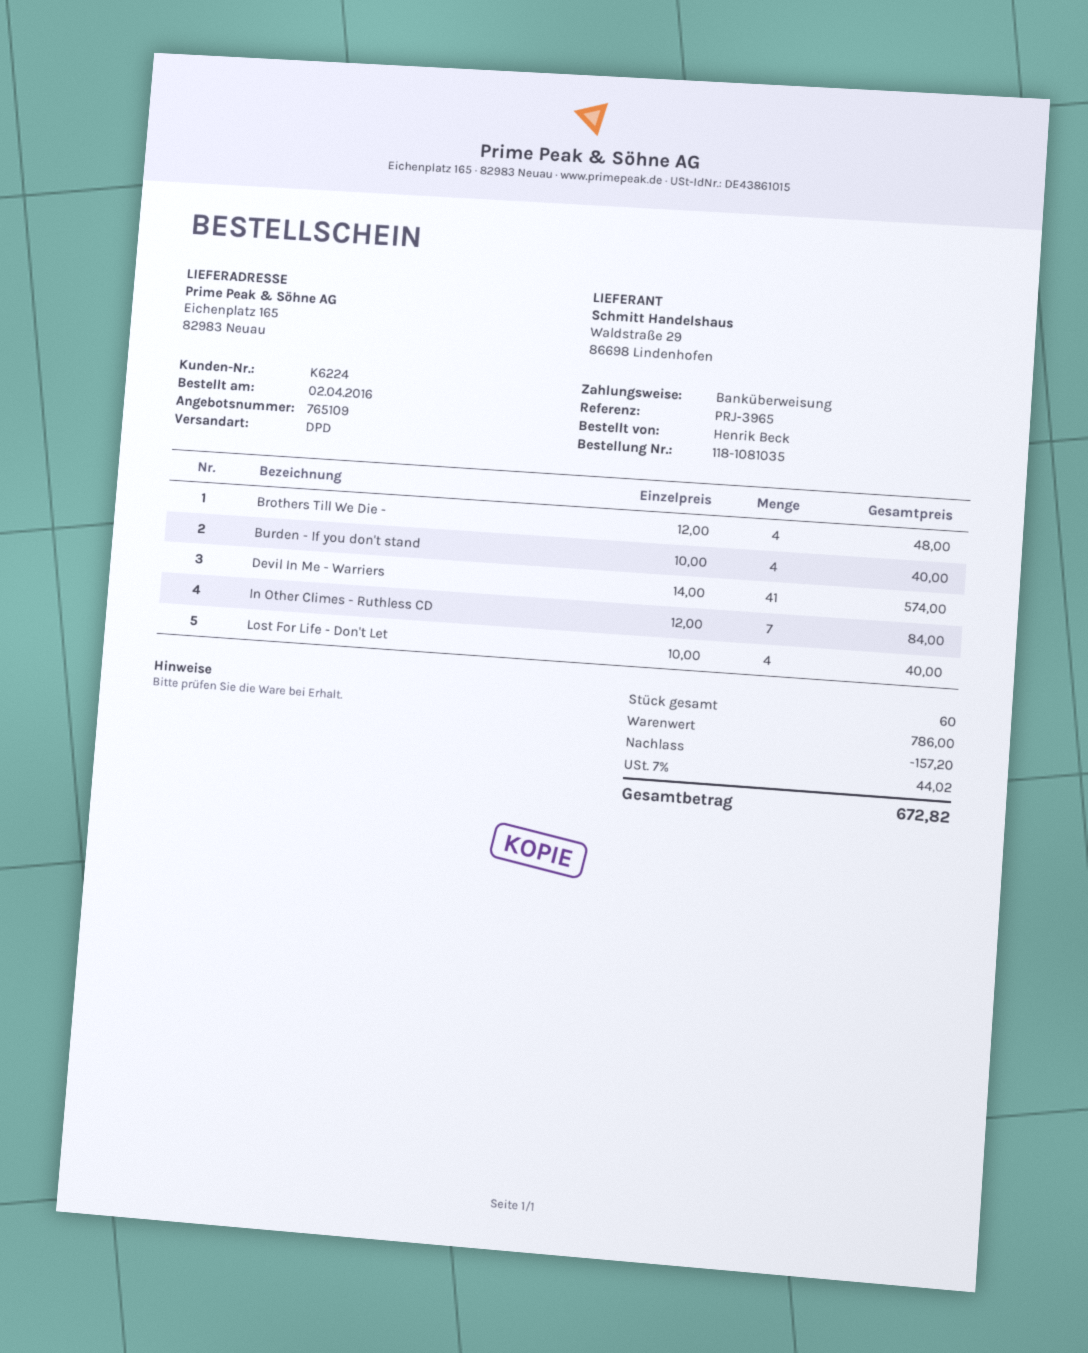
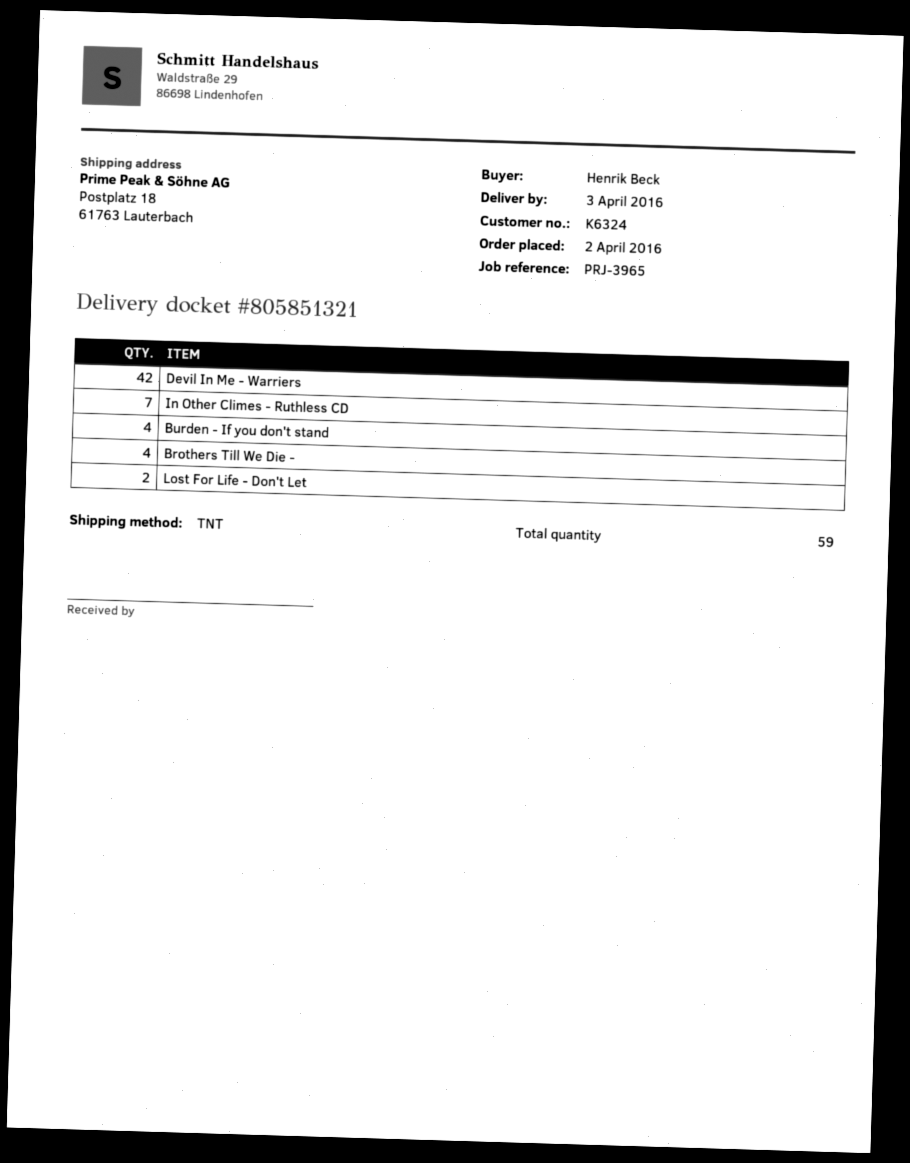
customer number: K6224 -> K6324
shipping method: DPD -> TNT
ship to: Eichenplatz 165, 82983 Neuau -> Postplatz 18, 61763 Lauterbach
Devil In Me - Warriers: 41 -> 42
Lost For Life - Don't Let: 4 -> 2
total quantity: 60 -> 59

